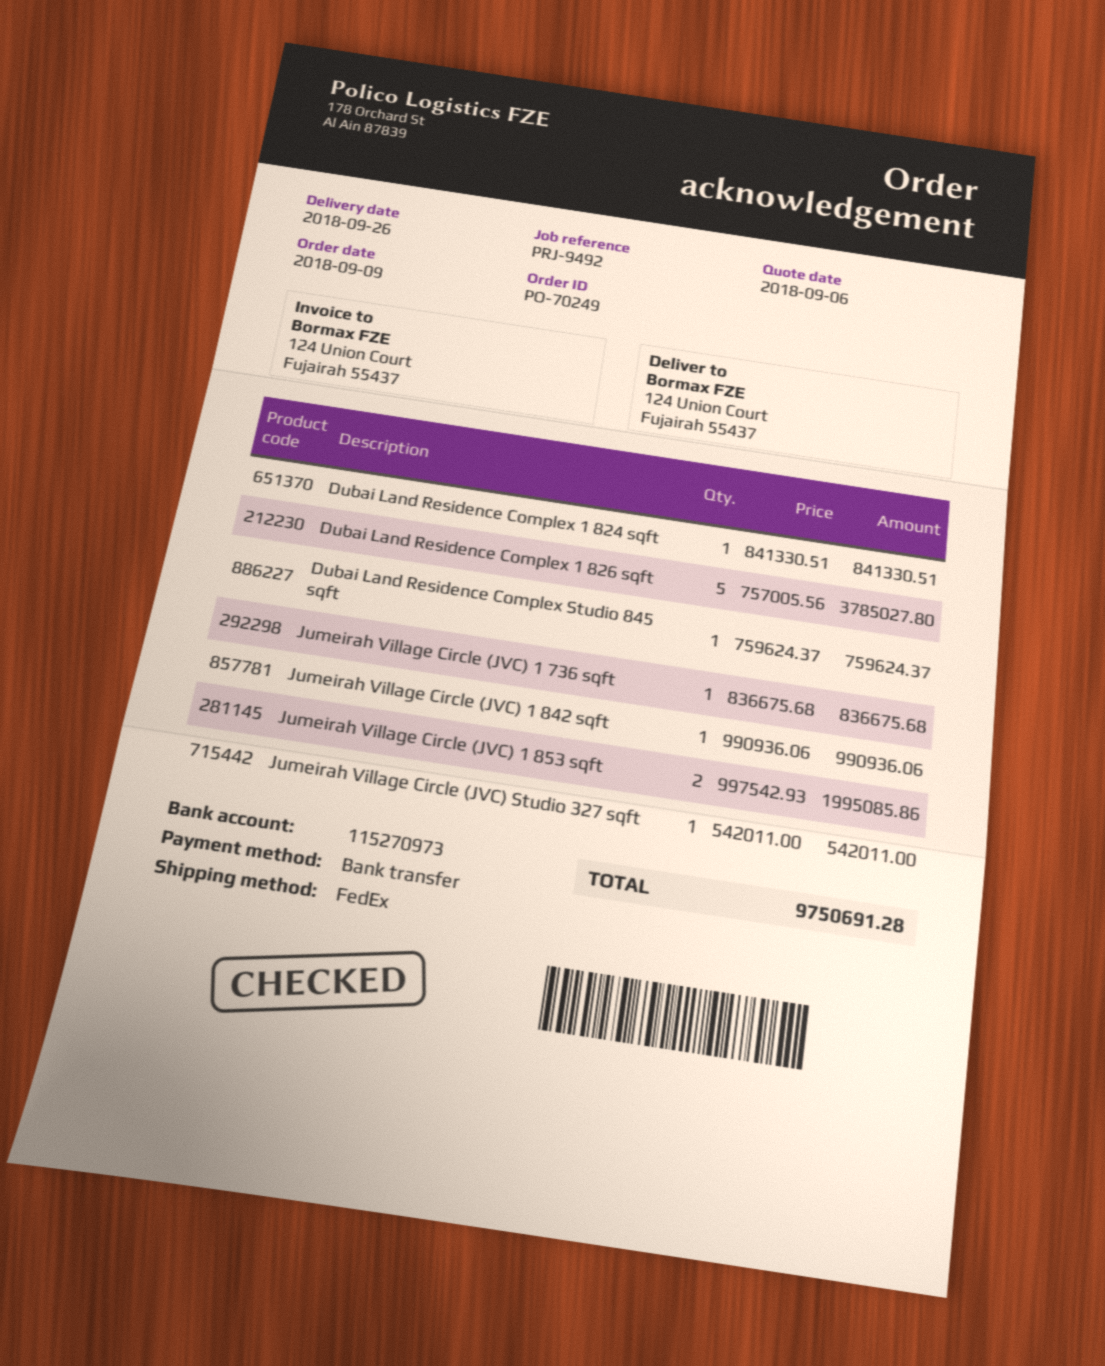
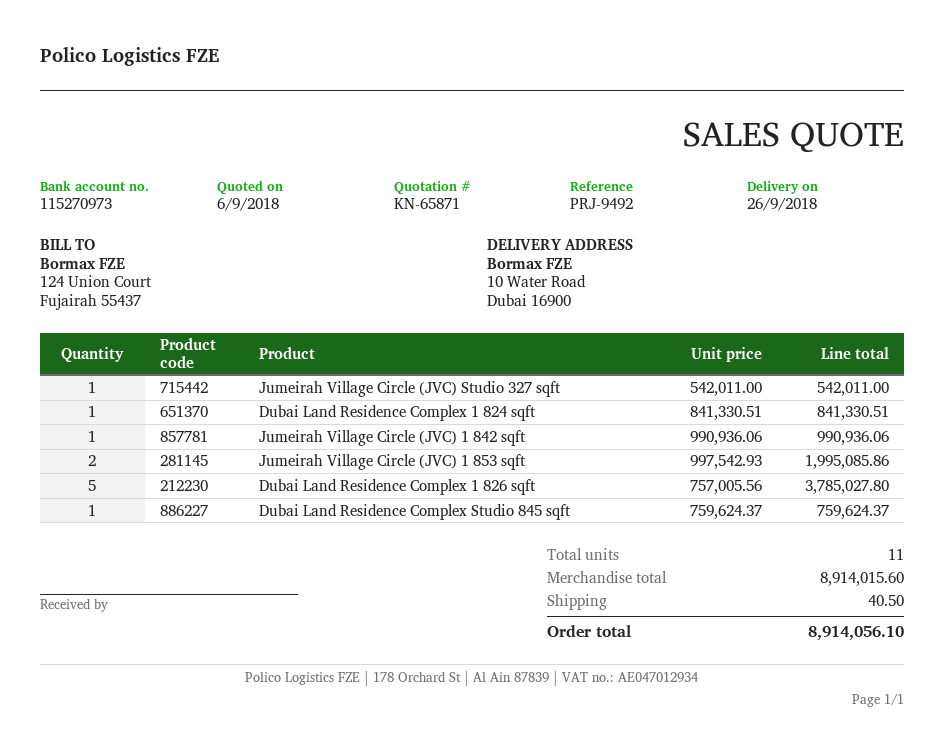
ship to: 124 Union Court, Fujairah 55437 -> 10 Water Road, Dubai 16900
Jumeirah Village Circle (JVC) 1 736 sqft: 1 x 836675.68 = 836675.68 -> none
shipping: none -> 40.50
total: 9750691.28 -> 8914056.10

